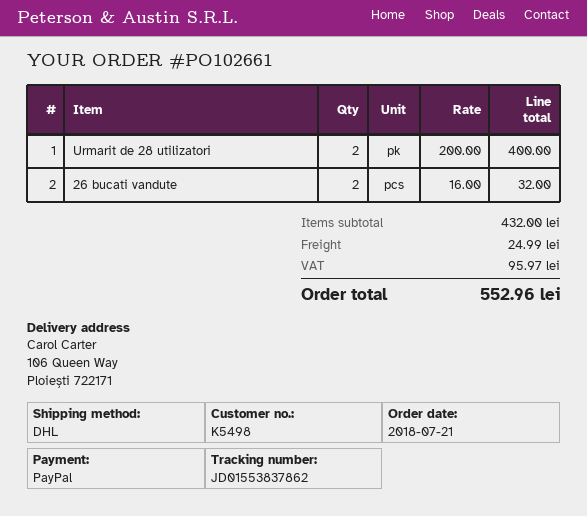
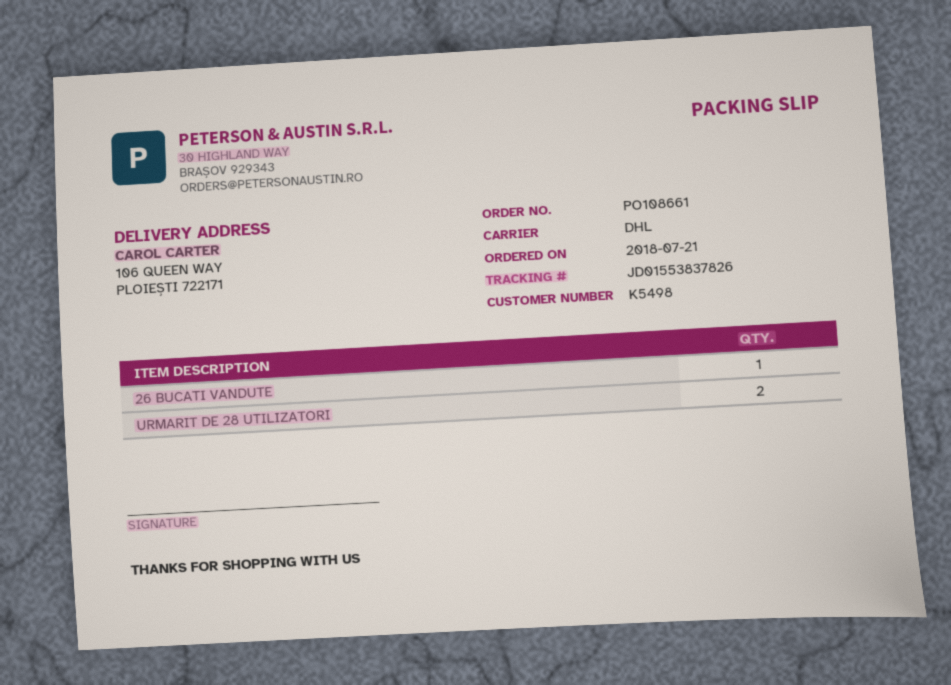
order number: PO102661 -> PO108661
tracking number: JD01553837862 -> JD01553837826
26 bucati vandute: 2 -> 1

